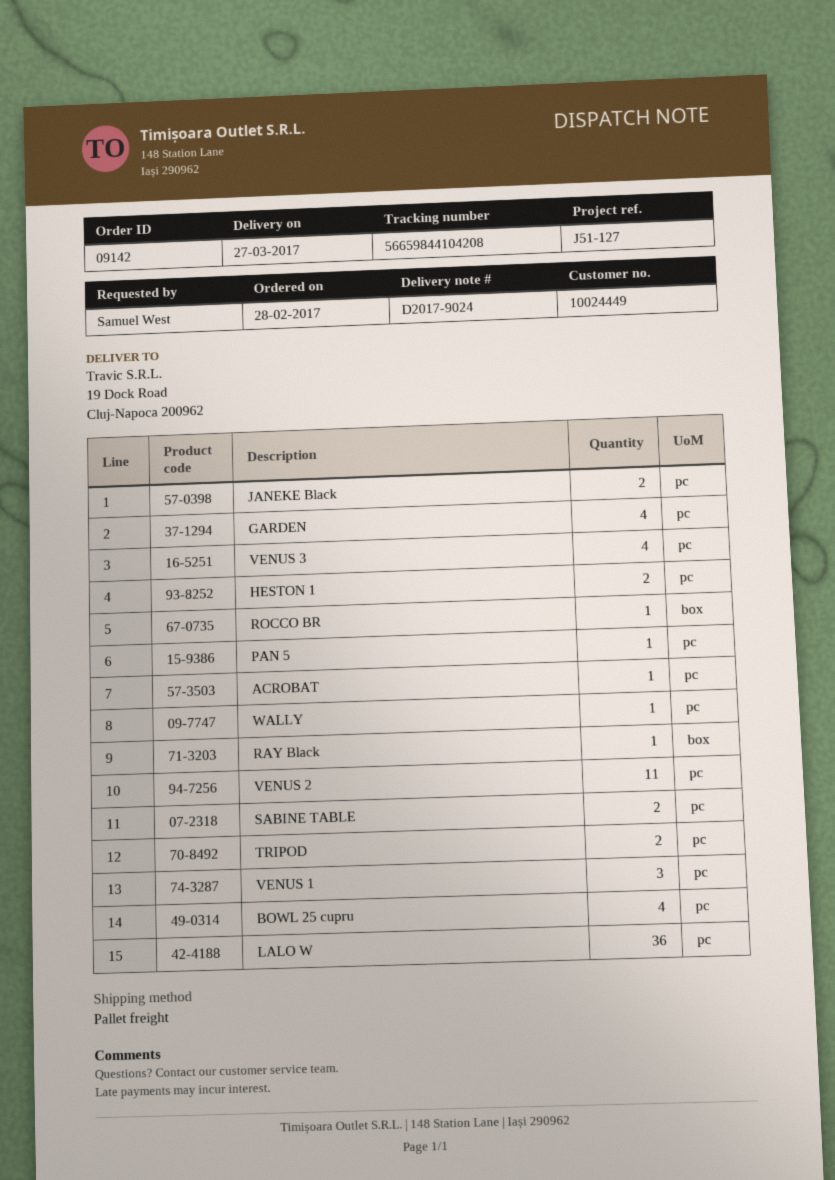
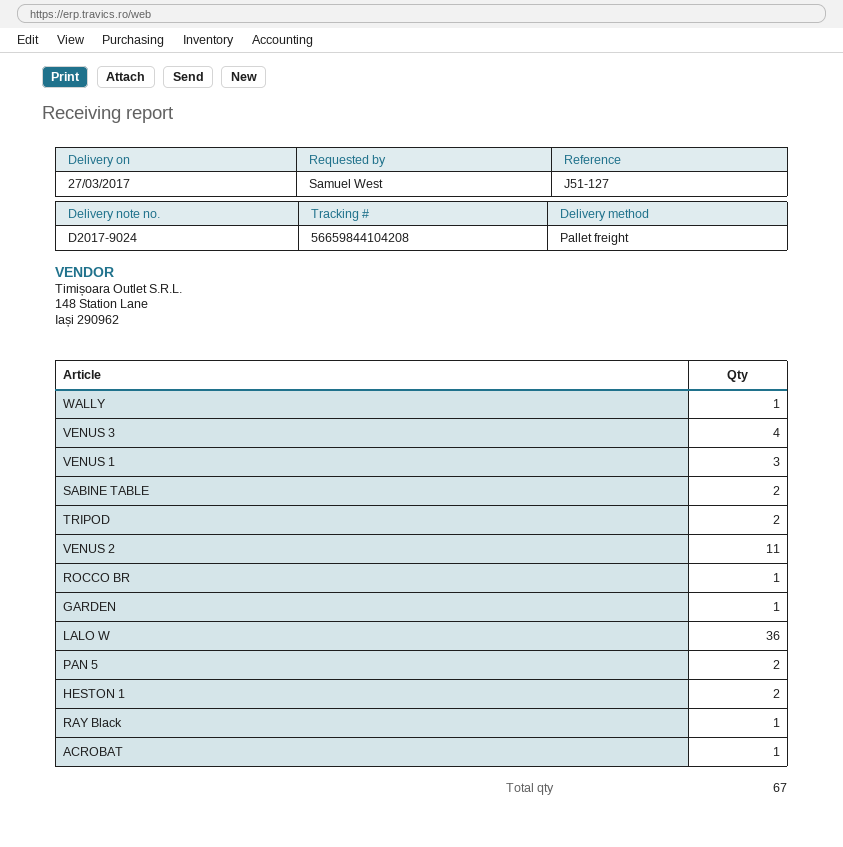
JANEKE Black: 2 -> none
GARDEN: 4 -> 1
PAN 5: 1 -> 2
BOWL 25 cupru: 4 -> none

